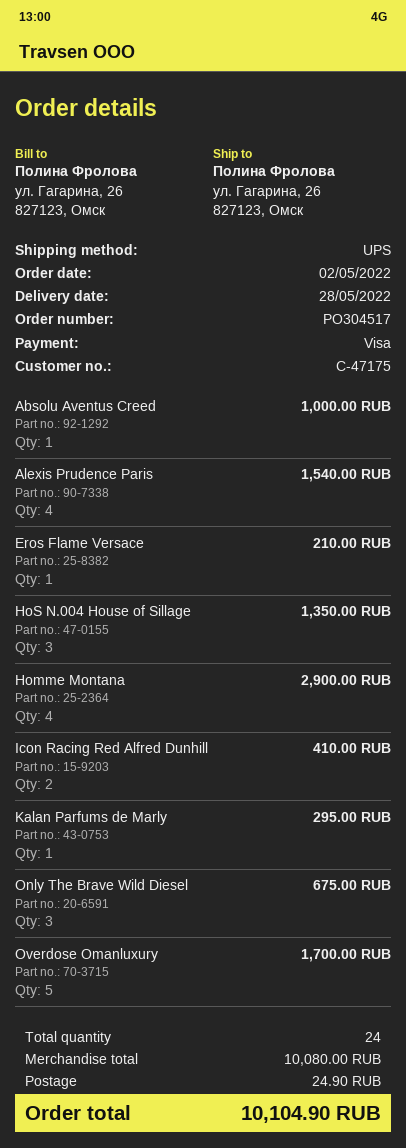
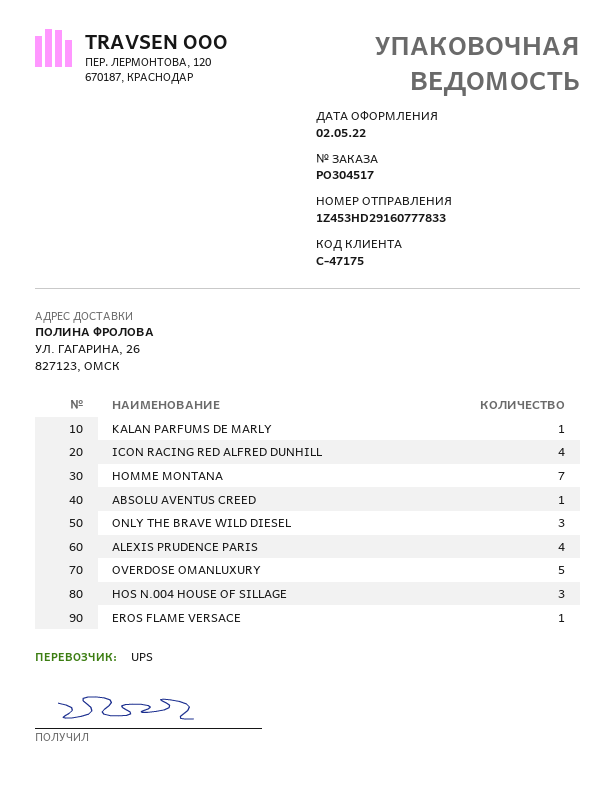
Homme Montana: 4 -> 7
Icon Racing Red Alfred Dunhill: 2 -> 4

